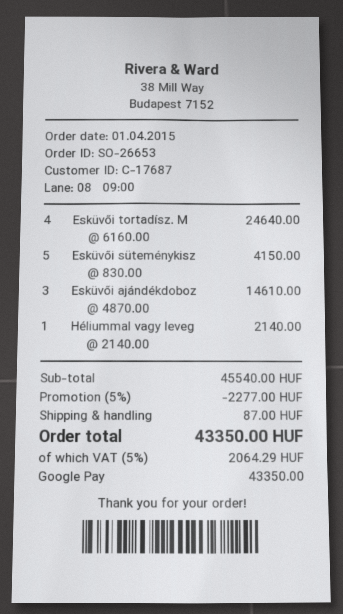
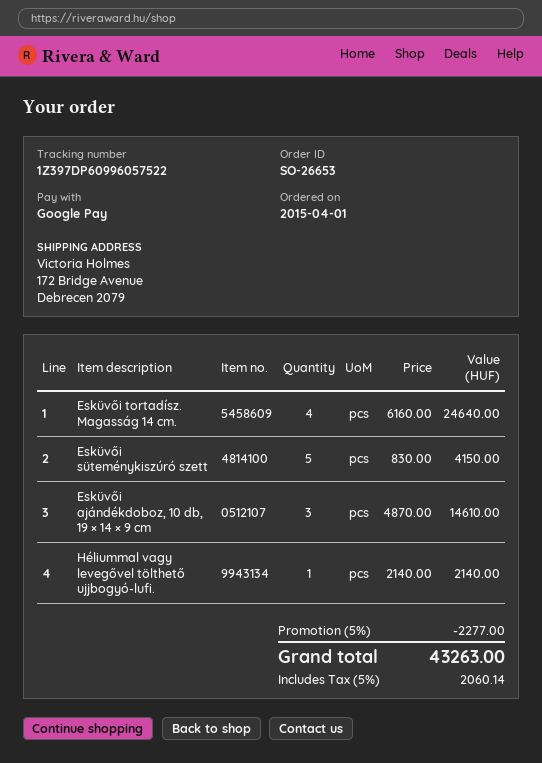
shipping: 87.00 -> none
tax: 5% = 2064.29 -> 5% = 2060.14
total: 43350.00 -> 43263.00

